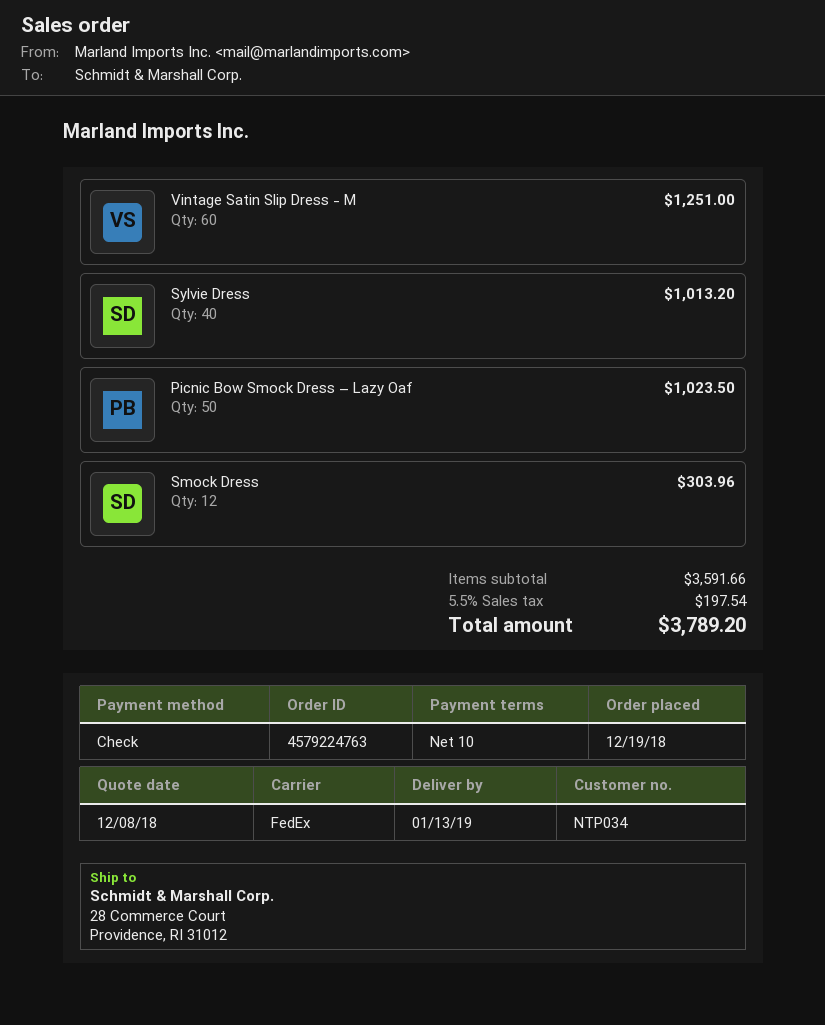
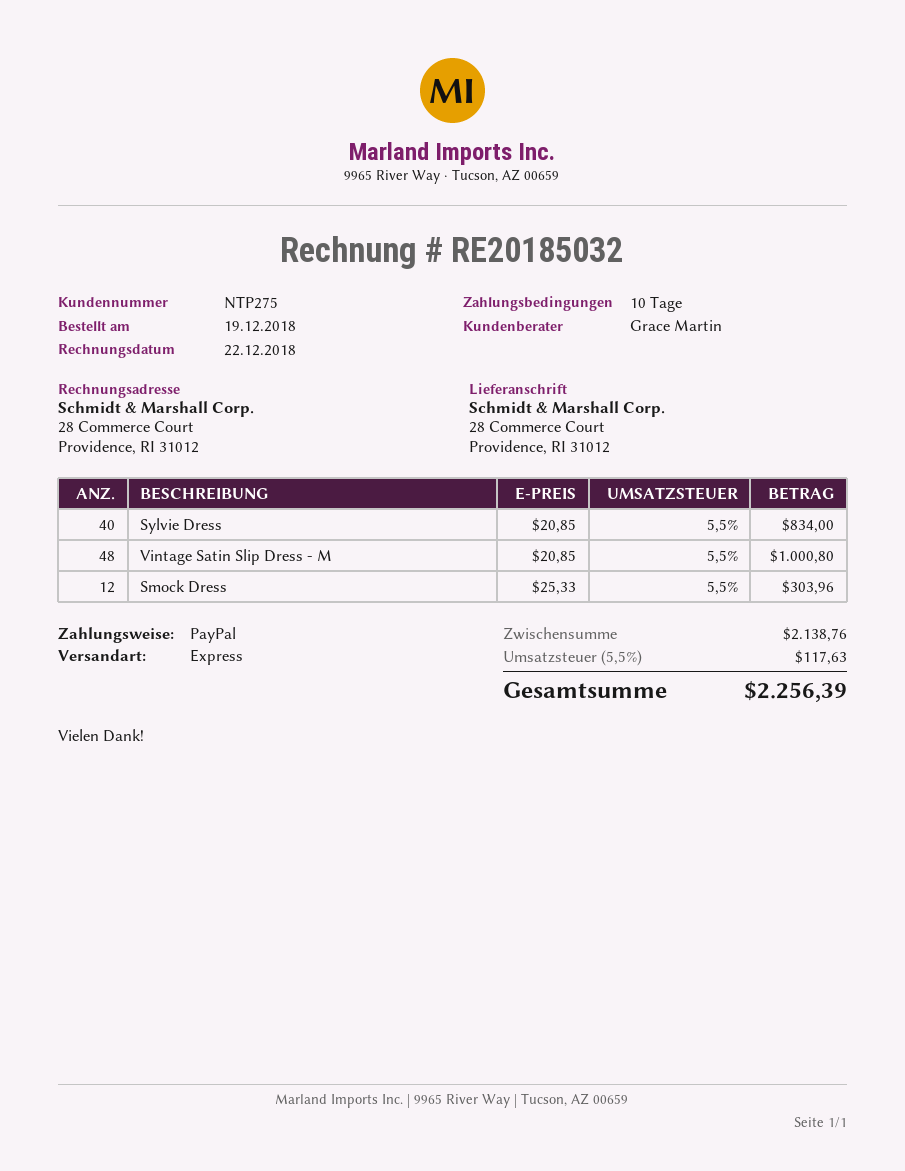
customer number: NTP034 -> NTP275
payment method: cheque -> PayPal
shipping method: FedEx -> express
Vintage Satin Slip Dress - M: 60 for 1251.00 -> 48 for 1000.80
Sylvie Dress: 40 for 1013.20 -> 40 for 834.00
Picnic Bow Smock Dress – Lazy Oaf: 50 for 1023.50 -> none
subtotal: 3591.66 -> 2138.76
tax: 5.5% = 197.54 -> 5.5% = 117.63
total: 3789.20 -> 2256.39

